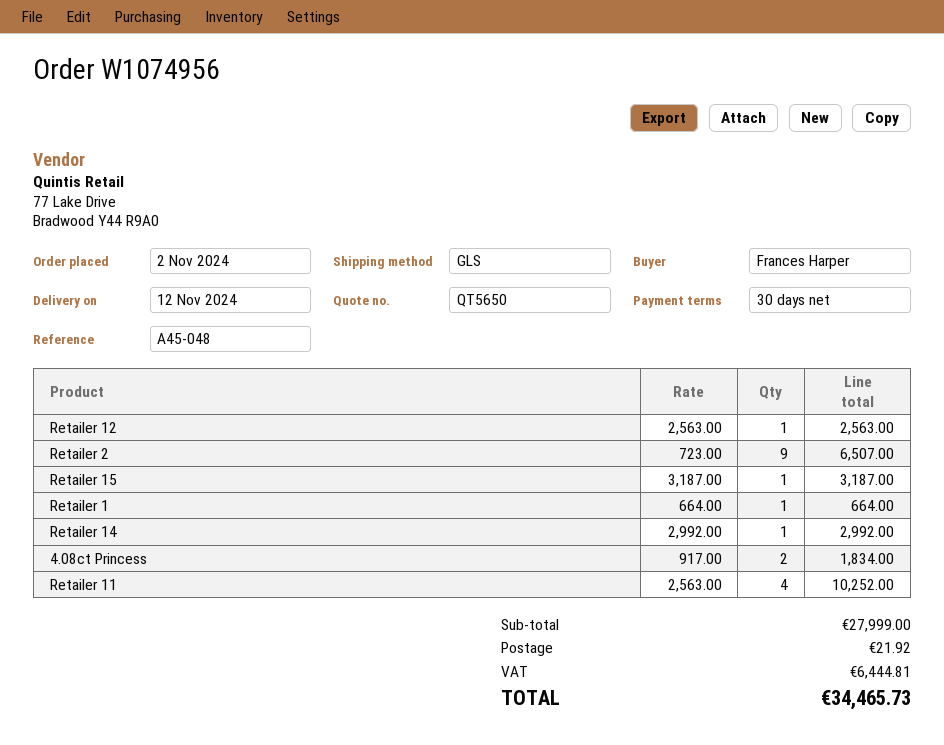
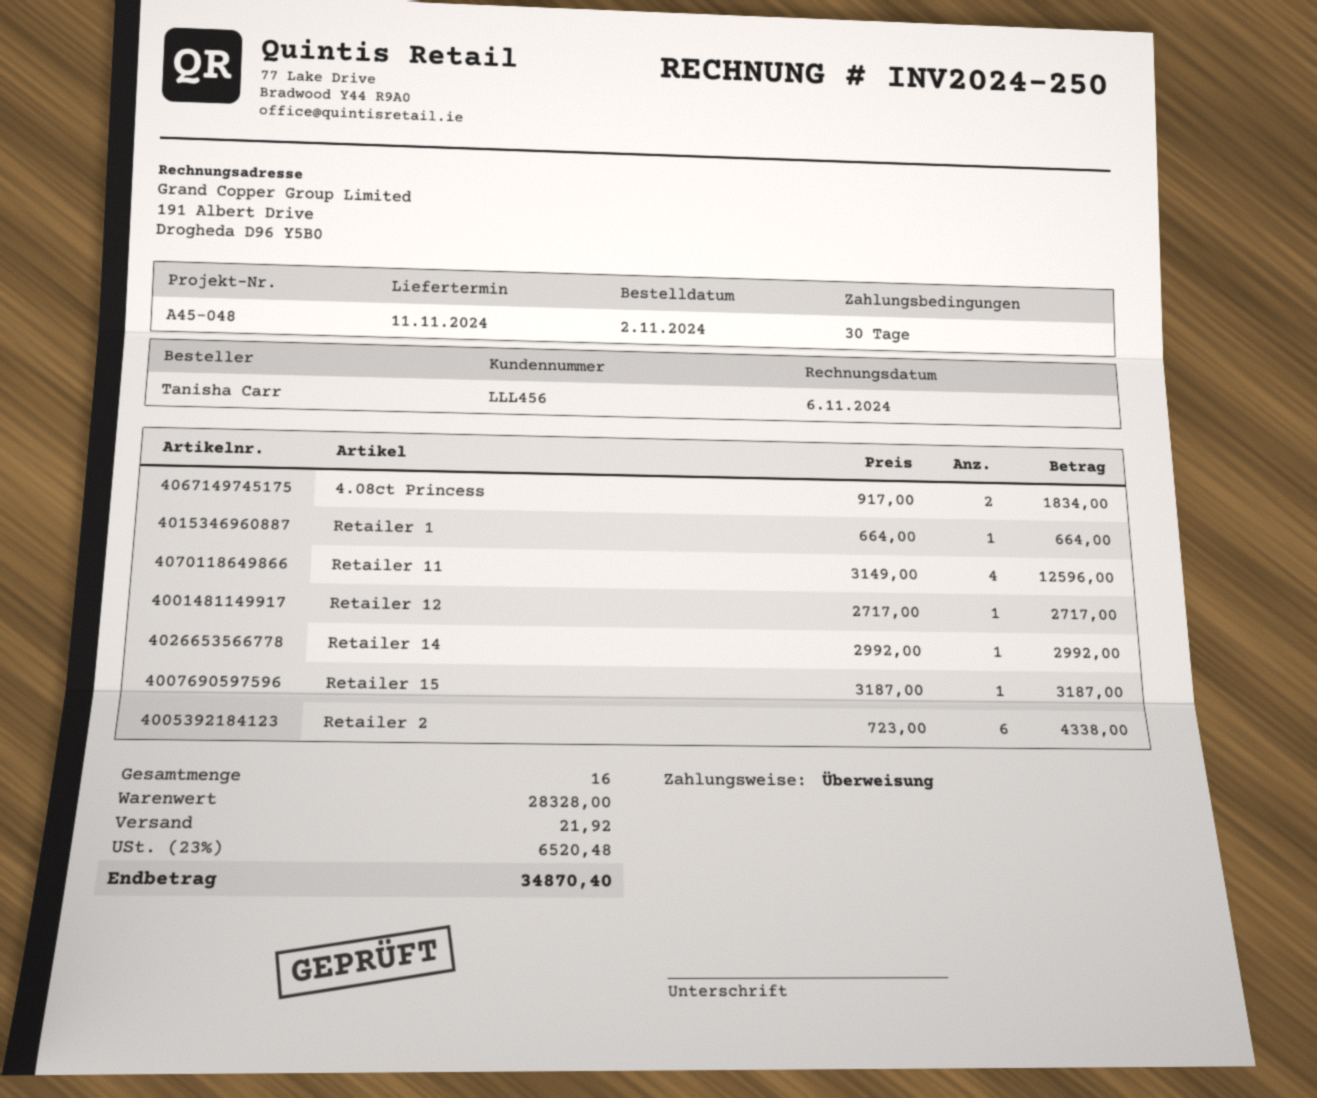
delivery date: 2024-11-12 -> 2024-11-11
ordered by: Frances Harper -> Tanisha Carr
Retailer 12: 1 x 2563.00 = 2563.00 -> 1 x 2717.00 = 2717.00
Retailer 2: 9 x 723.00 = 6507.00 -> 6 x 723.00 = 4338.00
Retailer 11: 4 x 2563.00 = 10252.00 -> 4 x 3149.00 = 12596.00
subtotal: 27999.00 -> 28328.00
tax: 6444.81 -> 6520.48
total: 34465.73 -> 34870.40

